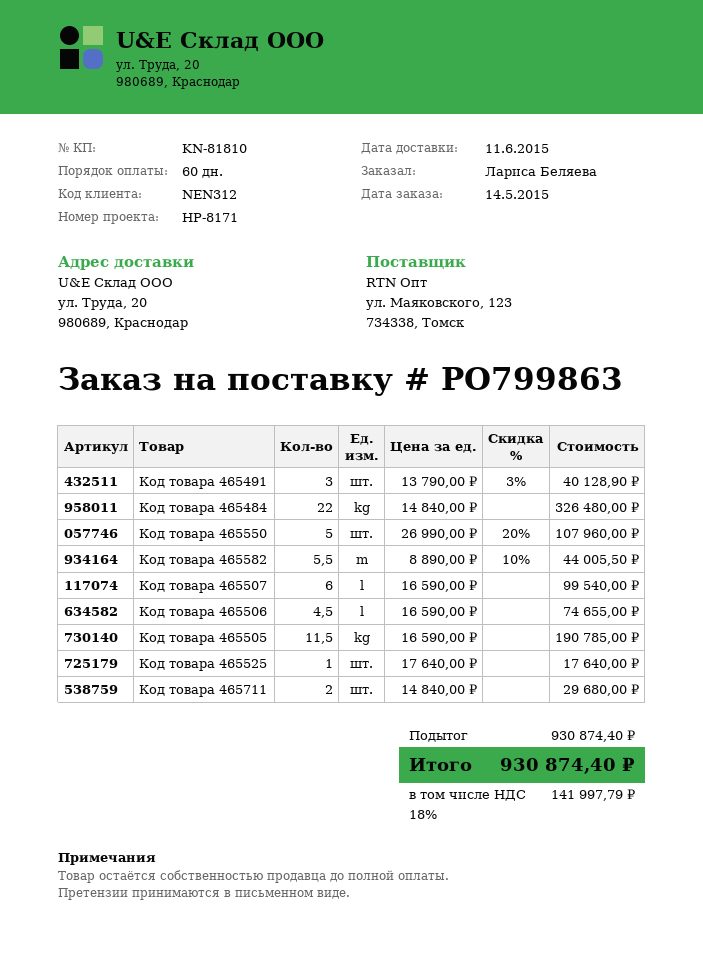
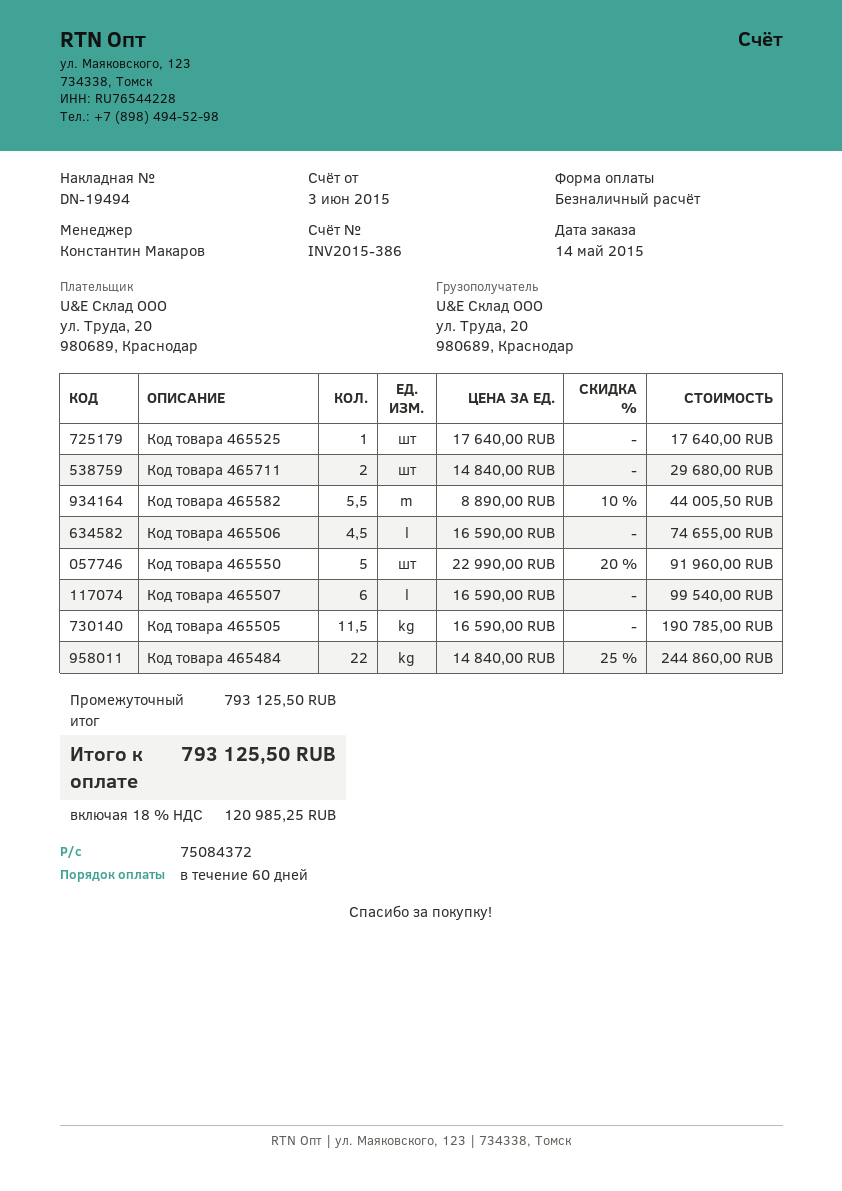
Код товара 465491: 3 x 13790.00 - 3% = 40128.90 -> none
Код товара 465484: 22 x 14840.00 = 326480.00 -> 22 x 14840.00 - 25% = 244860.00
Код товара 465550: 5 x 26990.00 - 20% = 107960.00 -> 5 x 22990.00 - 20% = 91960.00
subtotal: 930874.40 -> 793125.50
tax: 18% = 141997.79 -> 18% = 120985.25
total: 930874.40 -> 793125.50

